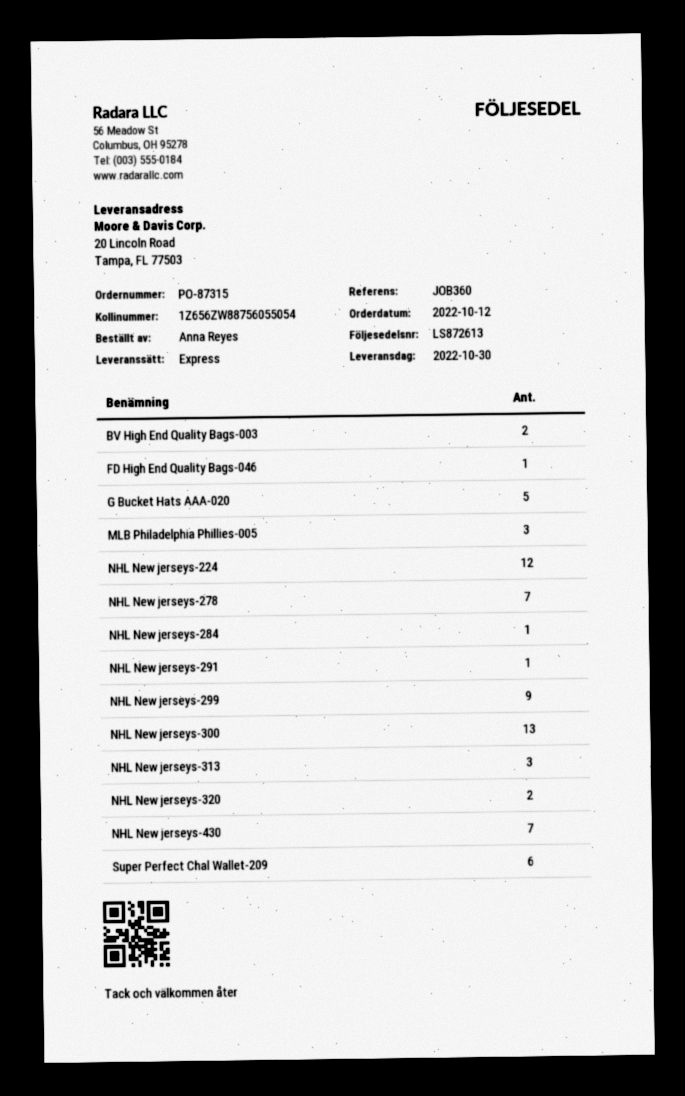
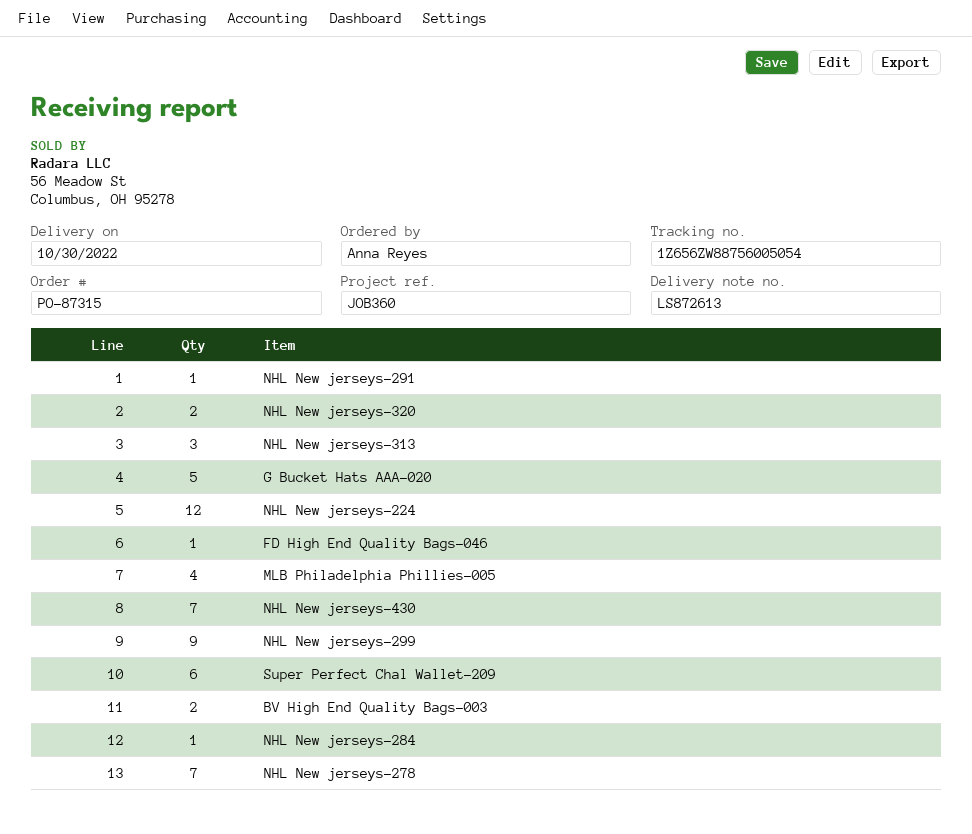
tracking number: 1Z656ZW88756055054 -> 1Z656ZW88756005054
MLB Philadelphia Phillies-005: 3 -> 4
NHL New jerseys-300: 13 -> none

